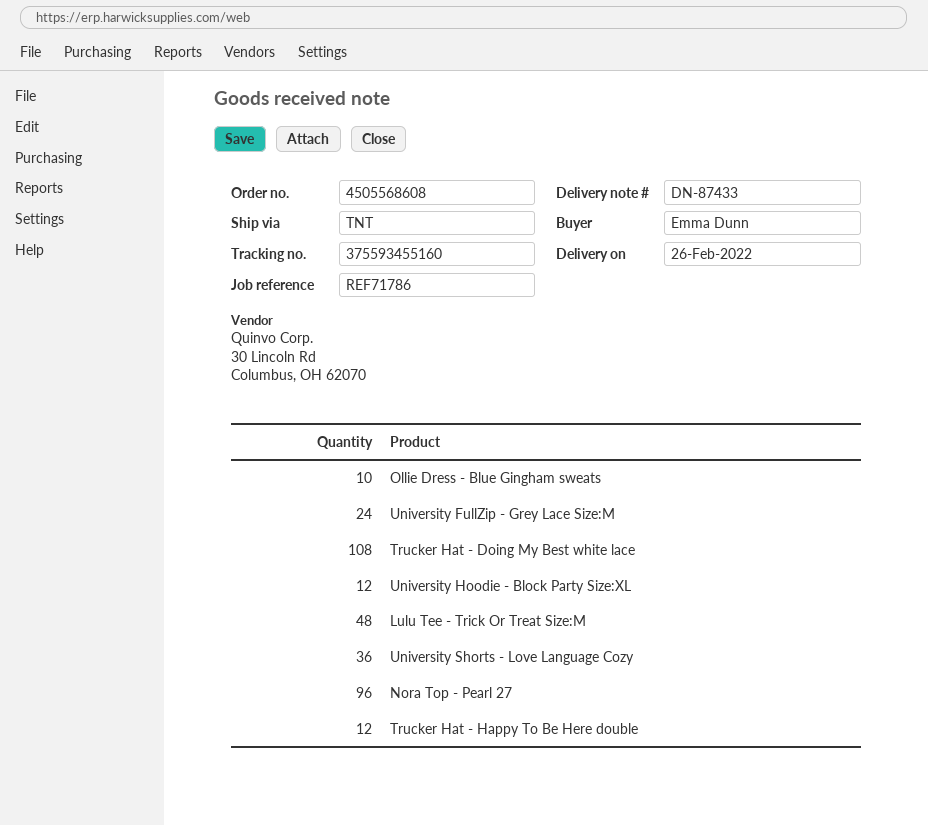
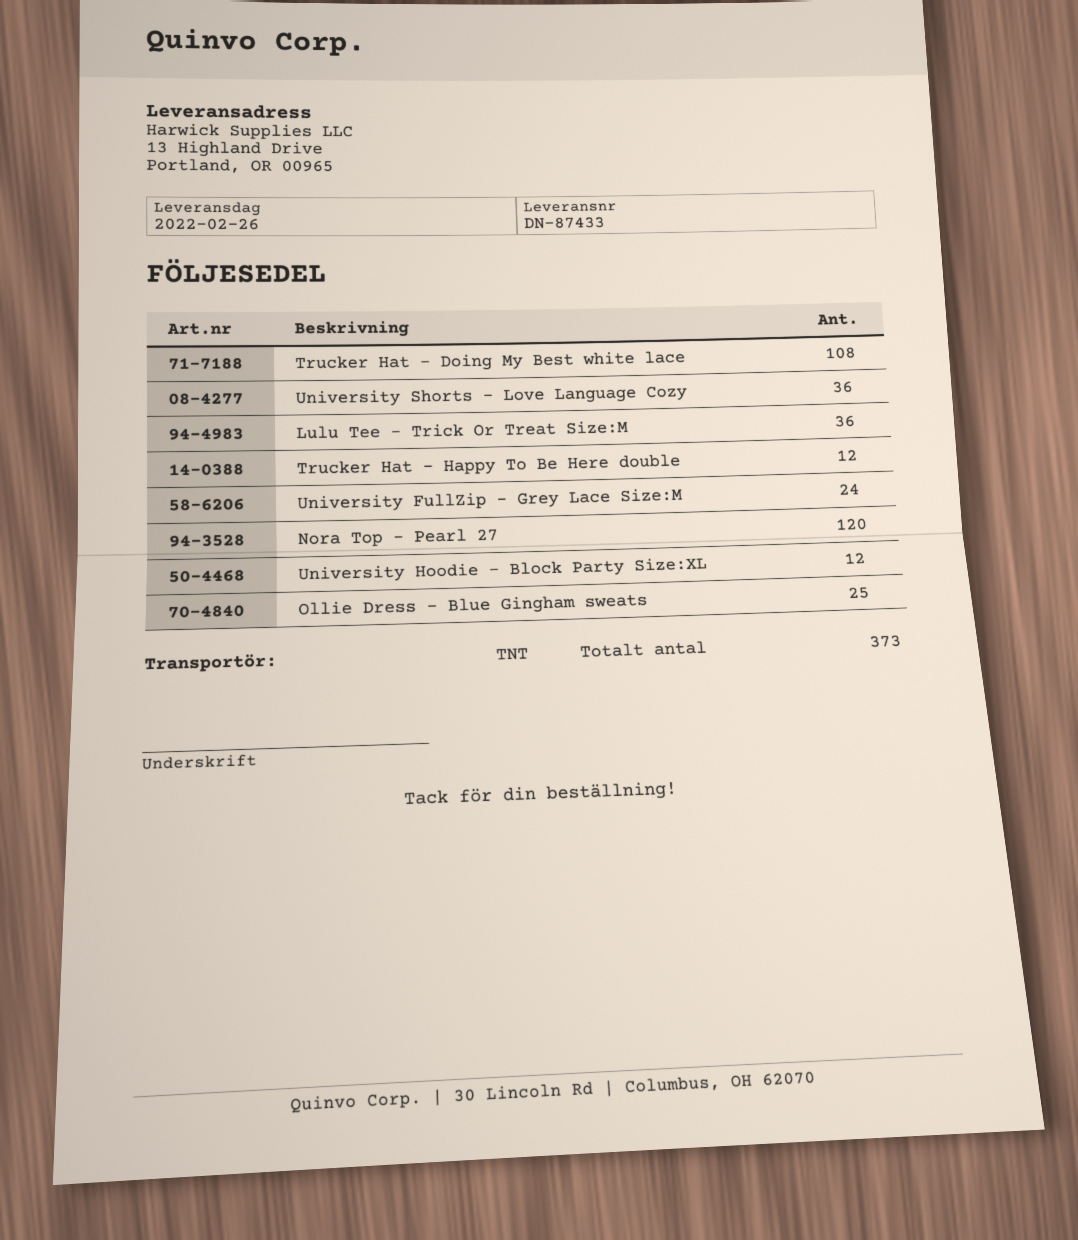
Ollie Dress - Blue Gingham sweats: 10 -> 25
Lulu Tee - Trick Or Treat Size:M: 48 -> 36
Nora Top - Pearl 27: 96 -> 120

